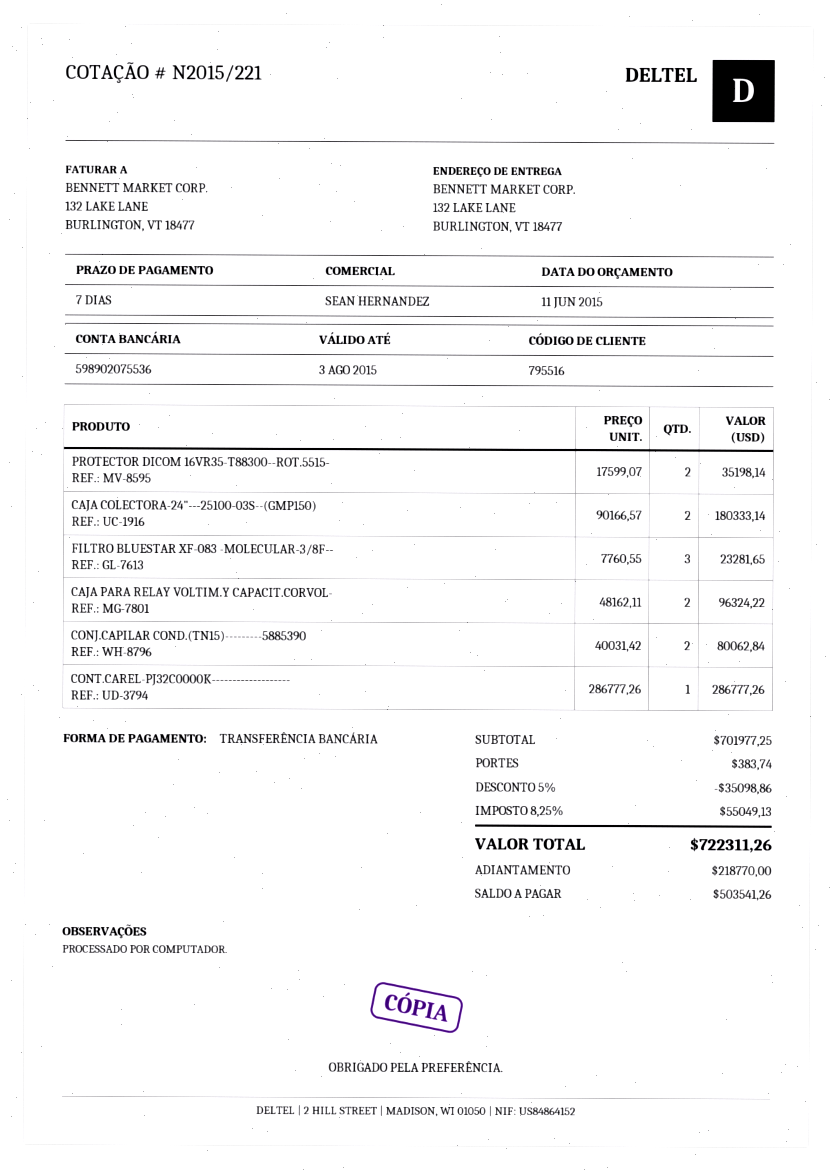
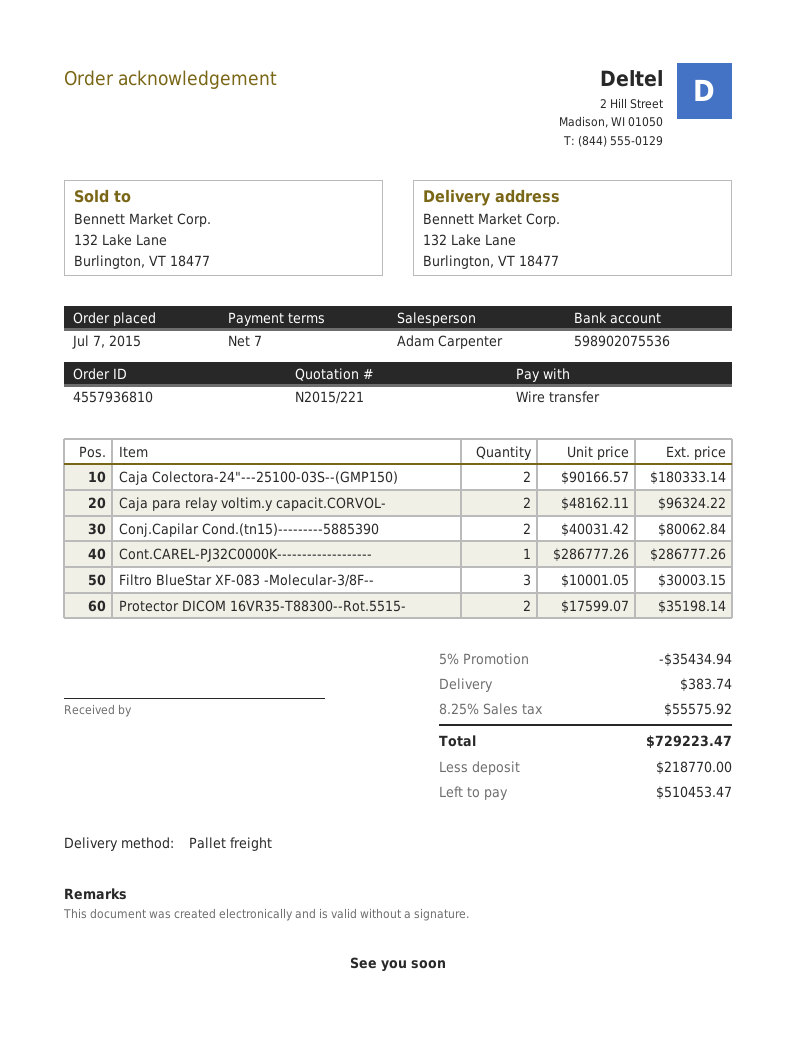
sales rep: SEAN HERNANDEZ -> Adam Carpenter
FILTRO BLUESTAR XF-083 -MOLECULAR-3/8F--: 3 x 7760.55 = 23281.65 -> 3 x 10001.05 = 30003.15
discount: 5% = 35098.86 -> 5% = 35434.94
tax: 8.25% = 55049.13 -> 8.25% = 55575.92
total: 722311.26 -> 729223.47
balance: 503541.26 -> 510453.47

